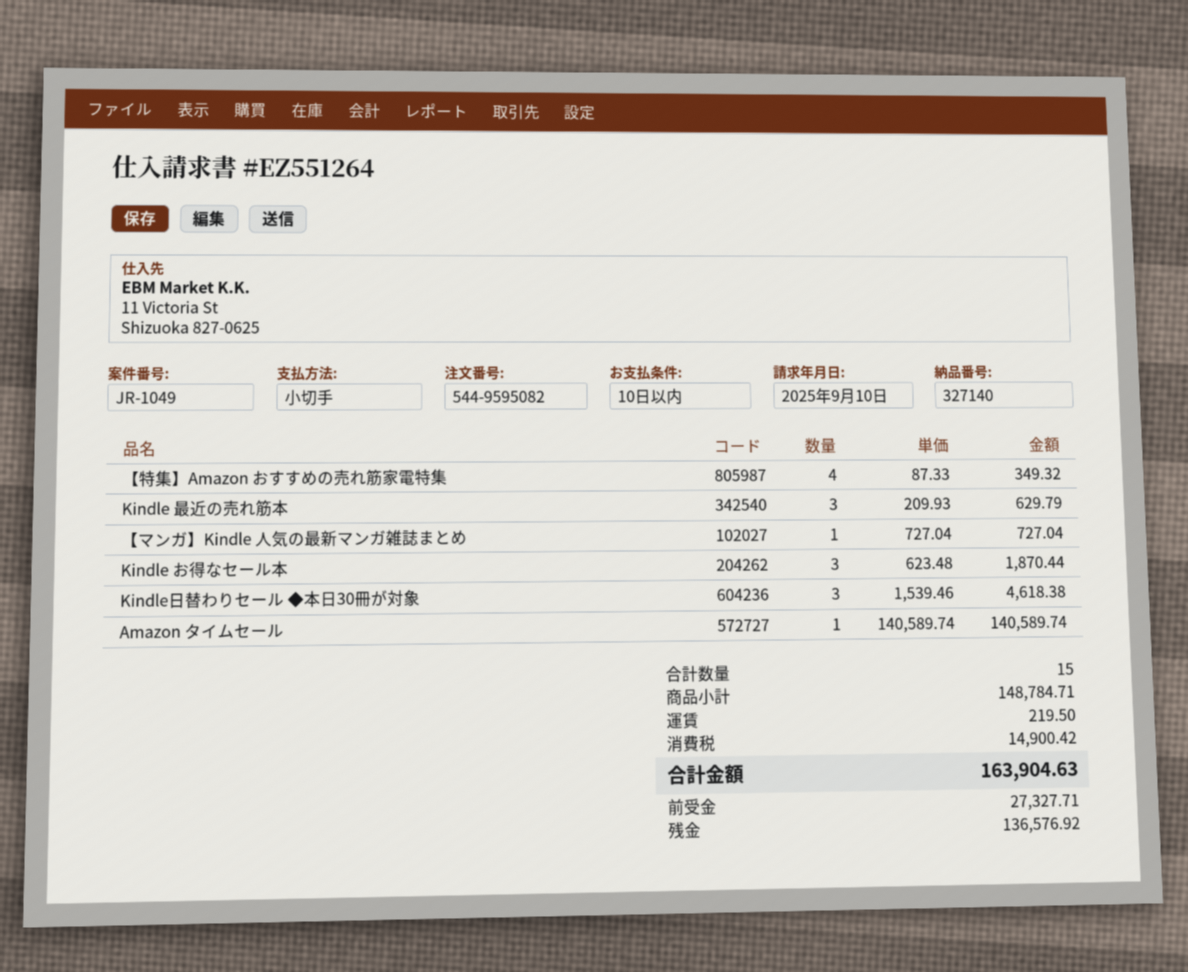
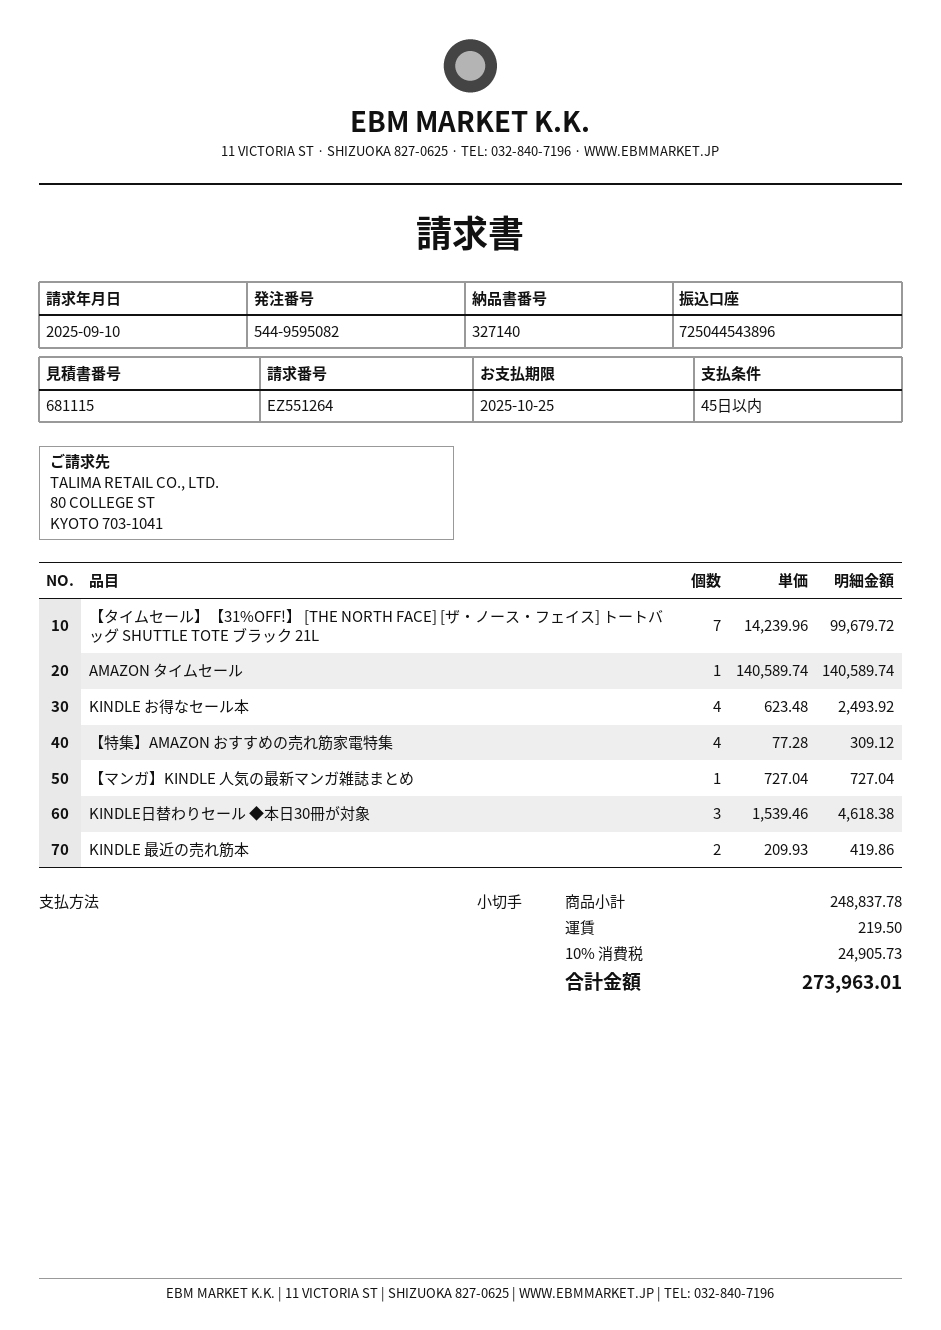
payment terms: 10 days -> 45 days
【特集】Amazon おすすめの売れ筋家電特集: 4 x 87.33 = 349.32 -> 4 x 77.28 = 309.12
Kindle 最近の売れ筋本: 3 x 209.93 = 629.79 -> 2 x 209.93 = 419.86
Kindle お得なセール本: 3 x 623.48 = 1870.44 -> 4 x 623.48 = 2493.92
【タイムセール】【31%OFF!】 [THE NORTH FACE] [ザ・ノース・フェイス] トートバッグ SHUTTLE TOTE ブラック 21L: none -> 7 x 14239.96 = 99679.72
subtotal: 148784.71 -> 248837.78
tax: 14900.42 -> 24905.73
total: 163904.63 -> 273963.01

